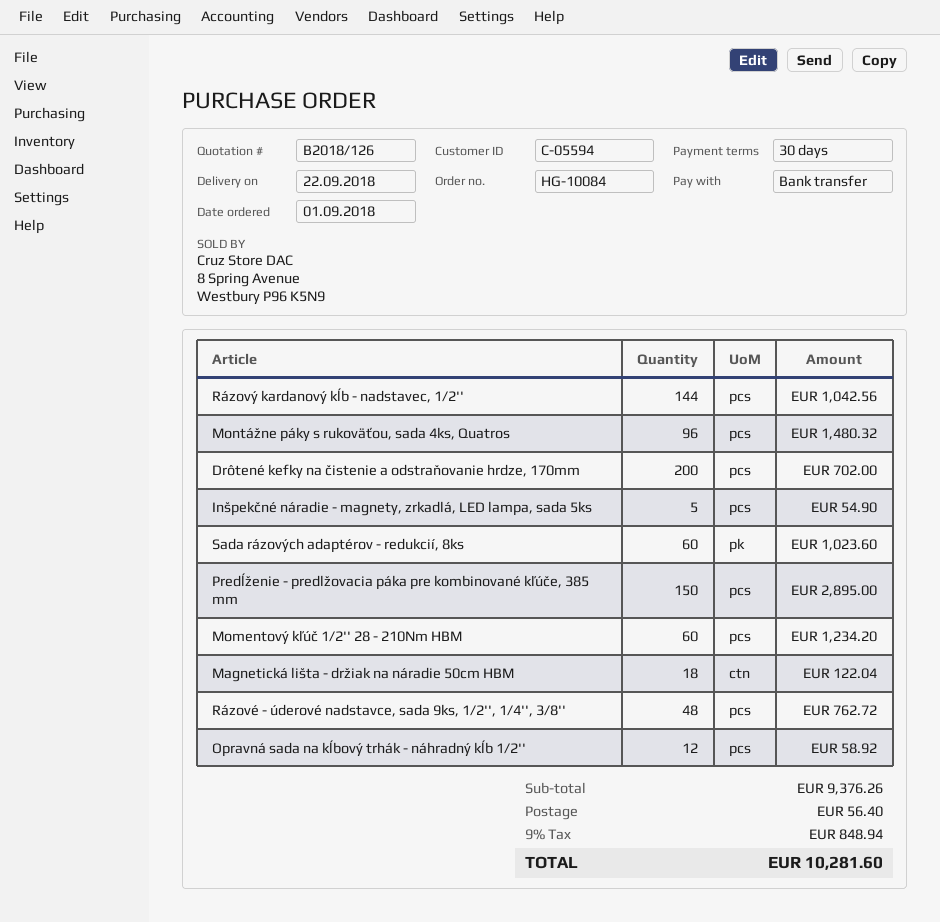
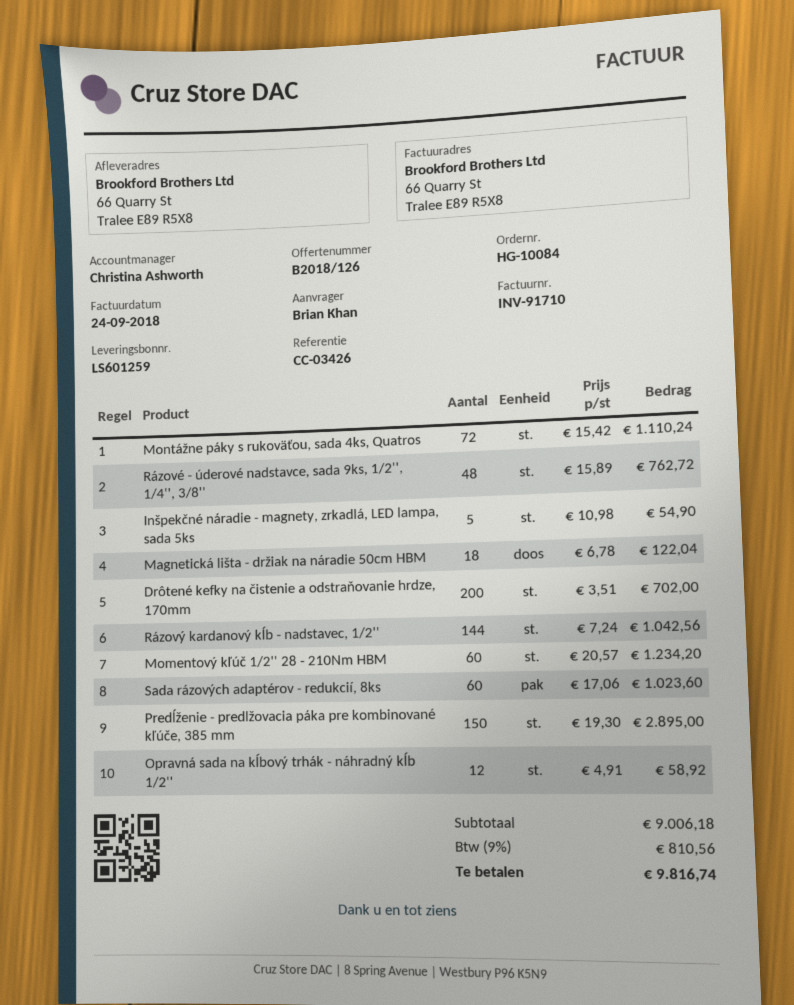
Montážne páky s rukoväťou, sada 4ks, Quatros: 96 for 1480.32 -> 72 for 1110.24
subtotal: 9376.26 -> 9006.18
shipping: 56.40 -> none
tax: 9% = 848.94 -> 9% = 810.56
total: 10281.60 -> 9816.74

